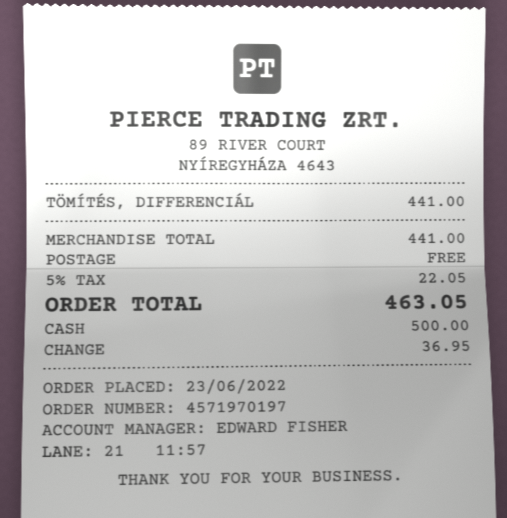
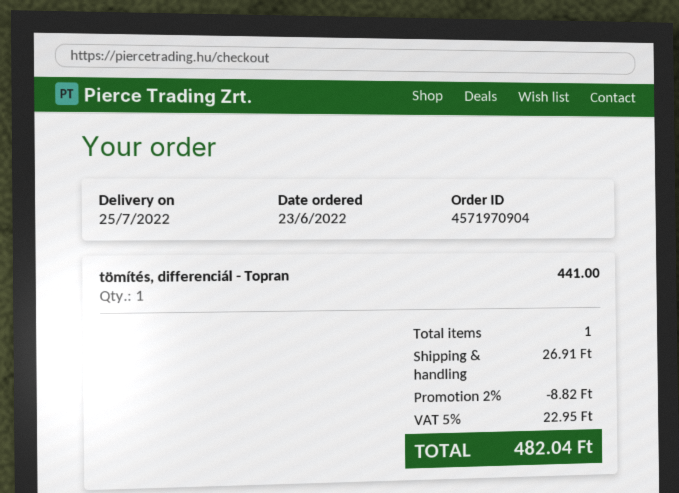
order number: 4571970197 -> 4571970904
discount: none -> 2% = 8.82
shipping: 0.00 -> 26.91
tax: 5% = 22.05 -> 5% = 22.95
total: 463.05 -> 482.04

